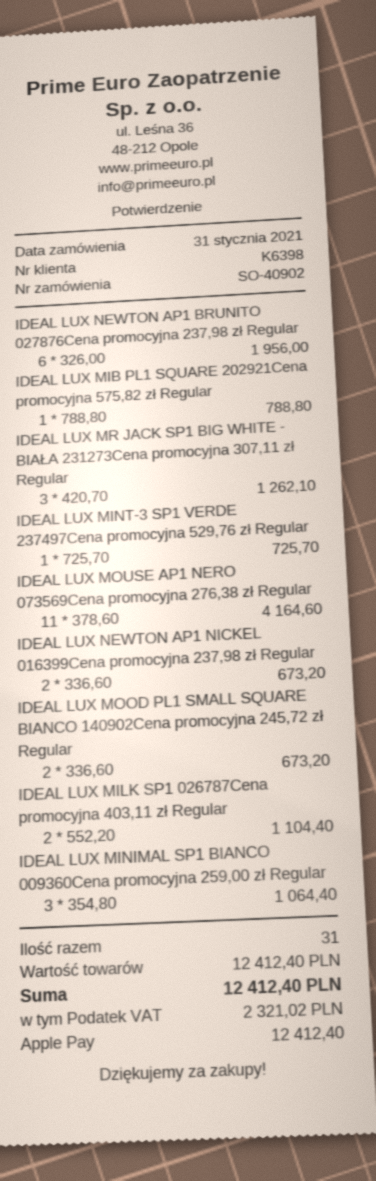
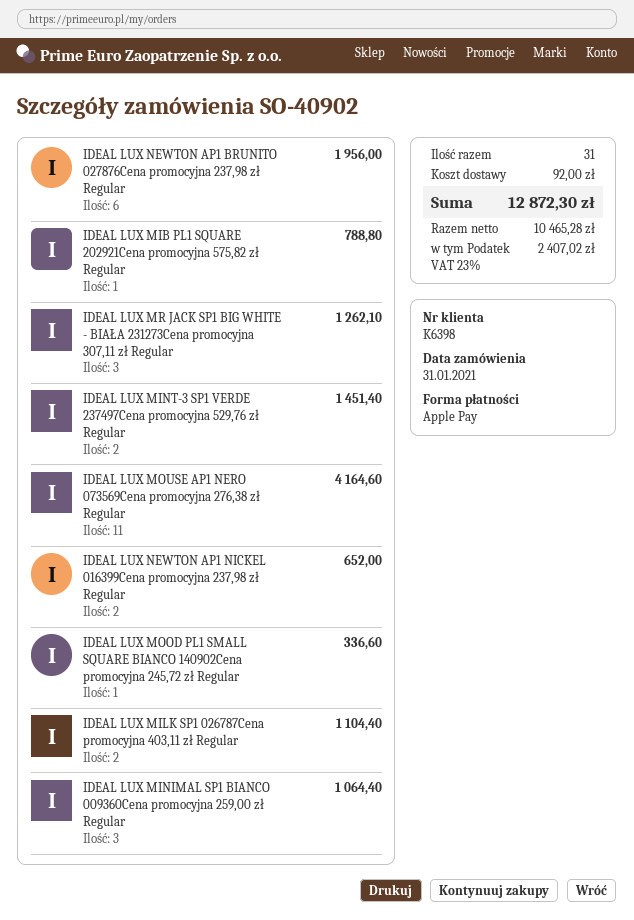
IDEAL LUX MINT-3 SP1 VERDE 237497Cena promocyjna 529,76 zł Regular: 1 for 725.70 -> 2 for 1451.40
IDEAL LUX NEWTON AP1 NICKEL 016399Cena promocyjna 237,98 zł Regular: 2 for 673.20 -> 2 for 652.00
IDEAL LUX MOOD PL1 SMALL SQUARE BIANCO 140902Cena promocyjna 245,72 zł Regular: 2 for 673.20 -> 1 for 336.60
shipping: none -> 92.00
tax: 2321.02 -> 2407.02
total: 12412.40 -> 12872.30

